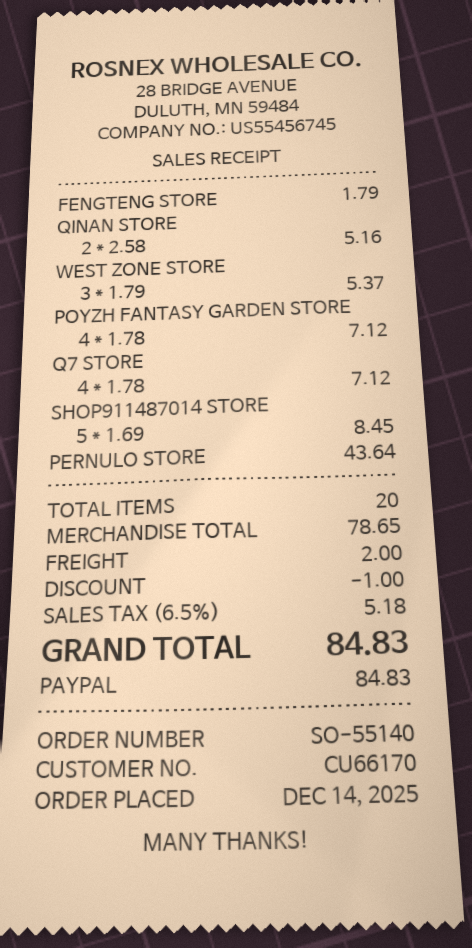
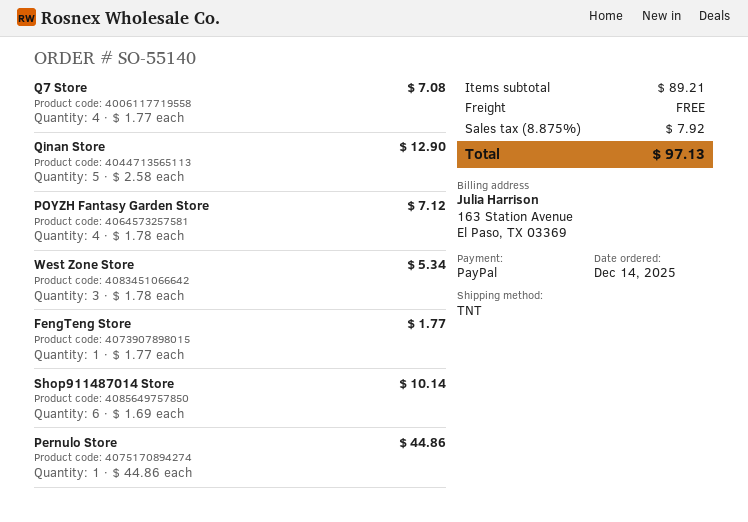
FENGTENG STORE: 1 x 1.79 = 1.79 -> 1 x 1.77 = 1.77
QINAN STORE: 2 x 2.58 = 5.16 -> 5 x 2.58 = 12.90
WEST ZONE STORE: 3 x 1.79 = 5.37 -> 3 x 1.78 = 5.34
Q7 STORE: 4 x 1.78 = 7.12 -> 4 x 1.77 = 7.08
SHOP911487014 STORE: 5 x 1.69 = 8.45 -> 6 x 1.69 = 10.14
PERNULO STORE: 1 x 43.64 = 43.64 -> 1 x 44.86 = 44.86
subtotal: 78.65 -> 89.21
discount: 1.00 -> none
shipping: 2.00 -> 0.00
tax: 6.5% = 5.18 -> 8.875% = 7.92
total: 84.83 -> 97.13

